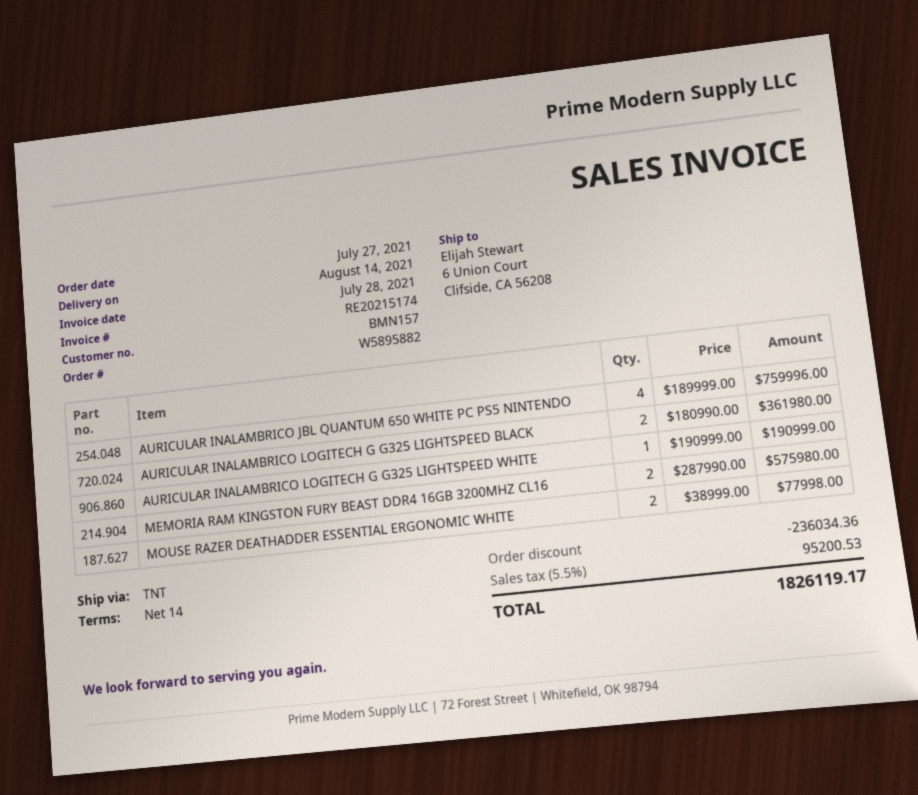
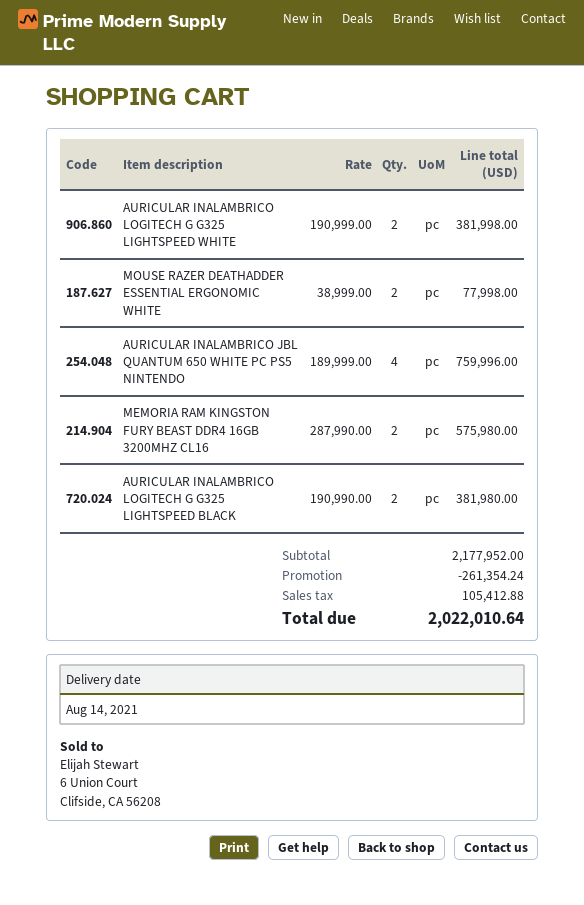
AURICULAR INALAMBRICO LOGITECH G G325 LIGHTSPEED BLACK: 2 x 180990.00 = 361980.00 -> 2 x 190990.00 = 381980.00
AURICULAR INALAMBRICO LOGITECH G G325 LIGHTSPEED WHITE: 1 x 190999.00 = 190999.00 -> 2 x 190999.00 = 381998.00
discount: 236034.36 -> 261354.24
tax: 95200.53 -> 105412.88
total: 1826119.17 -> 2022010.64

